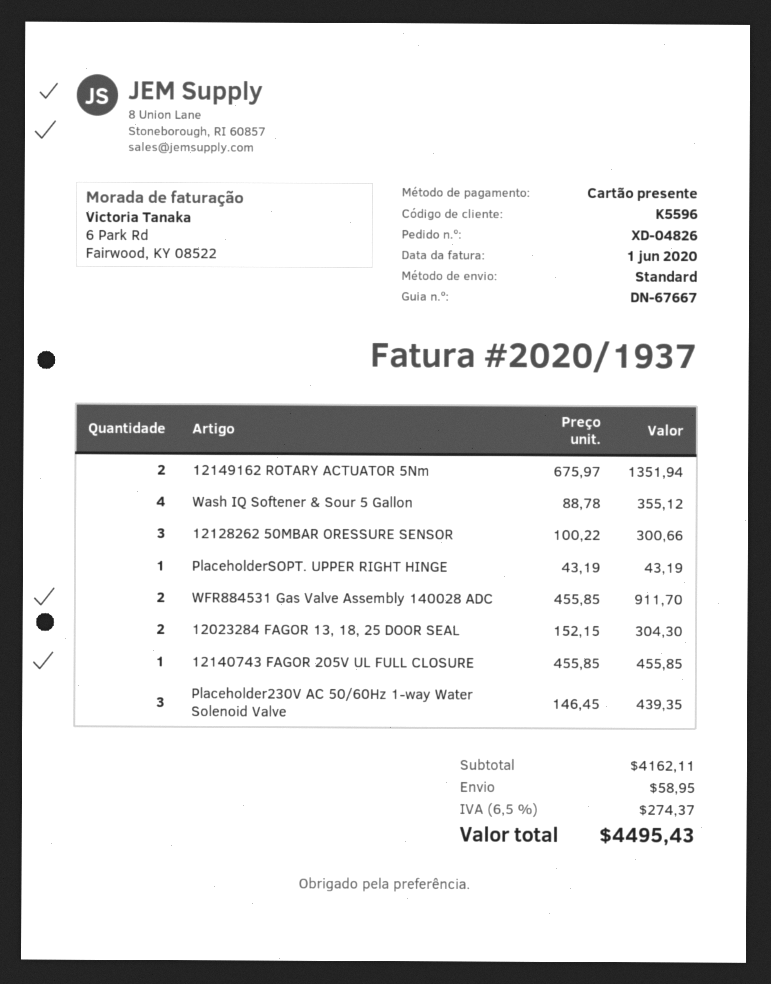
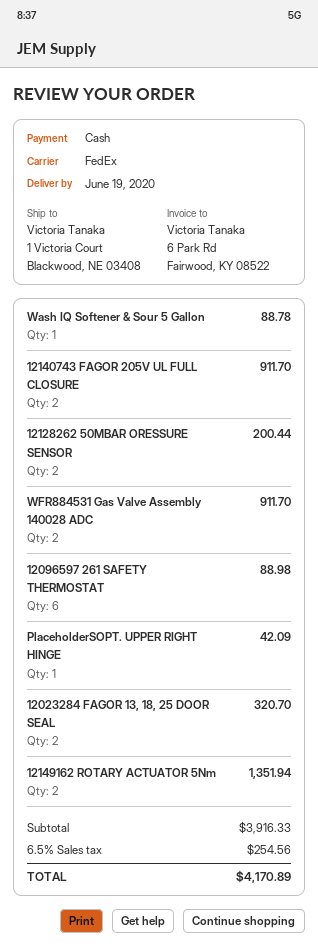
payment method: gift card -> cash
shipping method: standard -> FedEx
Wash IQ Softener & Sour 5 Gallon: 4 for 355.12 -> 1 for 88.78
12128262 50MBAR ORESSURE SENSOR: 3 for 300.66 -> 2 for 200.44
PlaceholderSOPT. UPPER RIGHT HINGE: 1 for 43.19 -> 1 for 42.09
12023284 FAGOR 13, 18, 25 DOOR SEAL: 2 for 304.30 -> 2 for 320.70
12140743 FAGOR 205V UL FULL CLOSURE: 1 for 455.85 -> 2 for 911.70
Placeholder230V AC 50/60Hz 1-way Water Solenoid Valve: 3 for 439.35 -> none
12096597 261 SAFETY THERMOSTAT: none -> 6 for 88.98
subtotal: 4162.11 -> 3916.33
shipping: 58.95 -> none
tax: 6.5% = 274.37 -> 6.5% = 254.56
total: 4495.43 -> 4170.89

